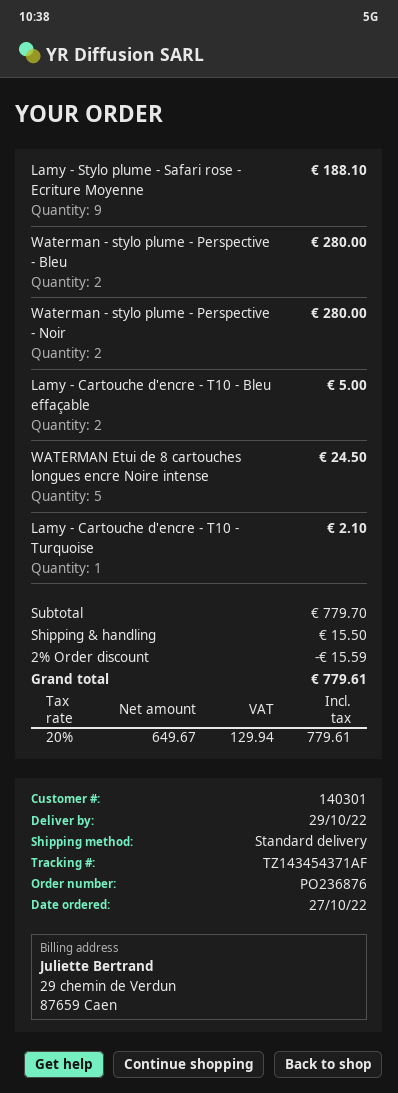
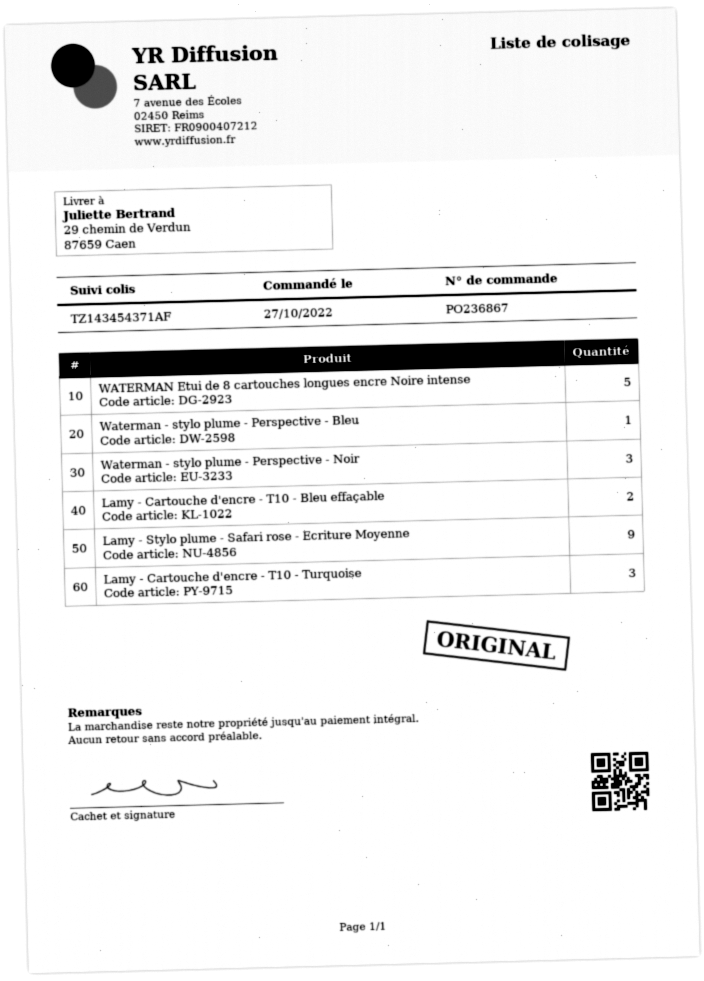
order number: PO236876 -> PO236867
Waterman - stylo plume - Perspective - Bleu: 2 -> 1
Waterman - stylo plume - Perspective - Noir: 2 -> 3
Lamy - Cartouche d'encre - T10 - Turquoise: 1 -> 3

